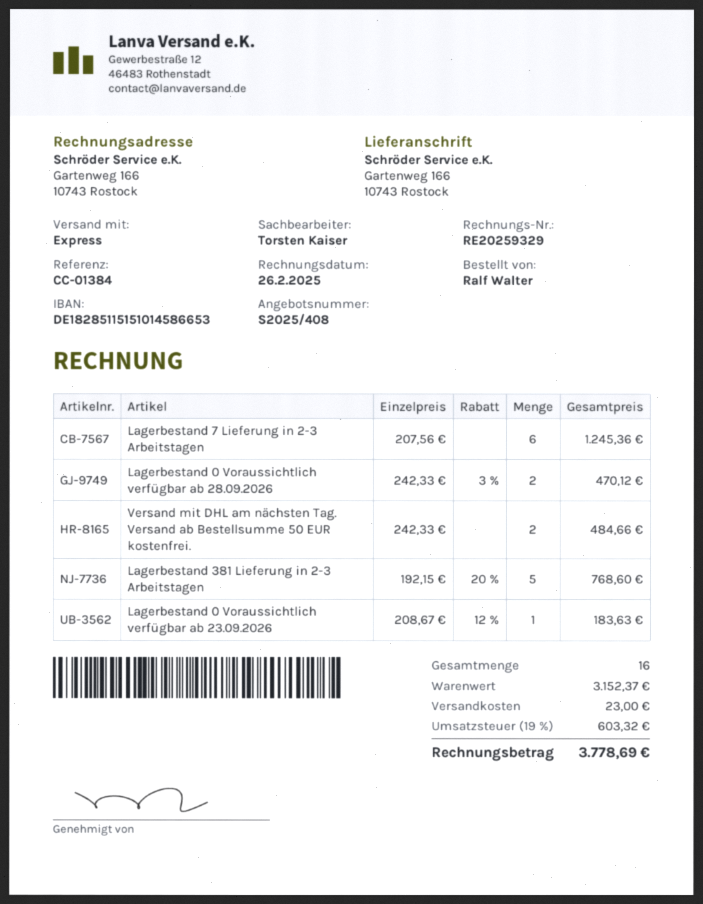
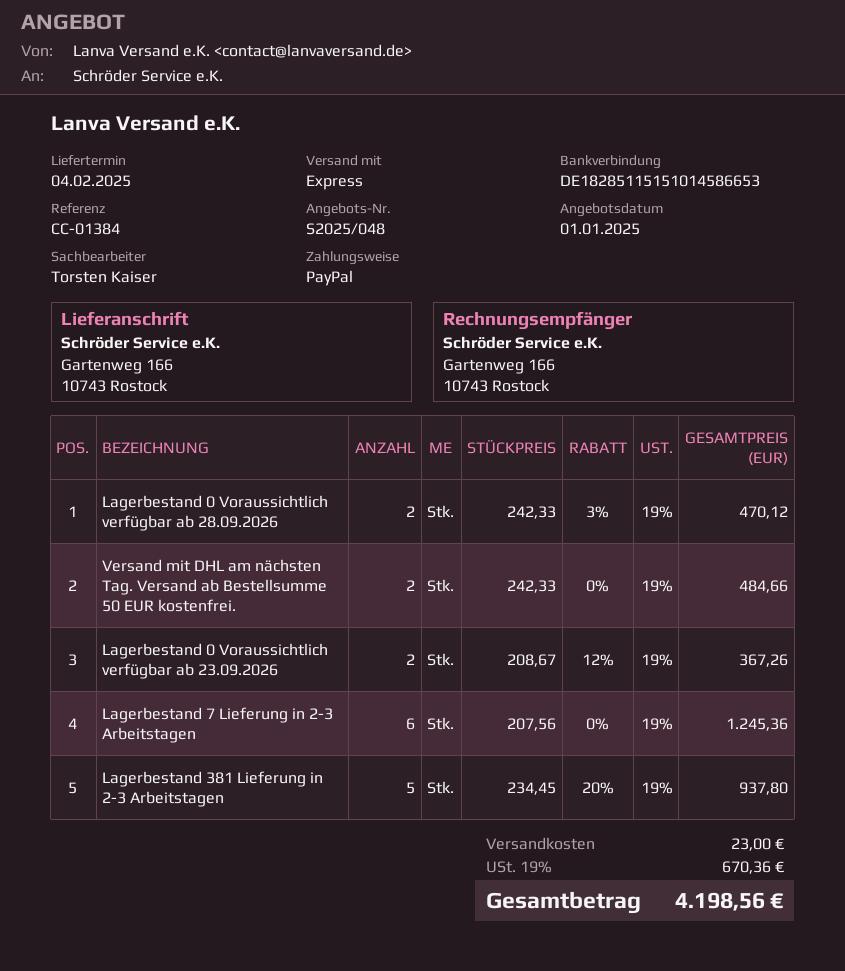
quote number: S2025/408 -> S2025/048
Lagerbestand 381 Lieferung in 2-3 Arbeitstagen: 5 x 192.15 - 20% = 768.60 -> 5 x 234.45 - 20% = 937.80
Lagerbestand 0 Voraussichtlich verfügbar ab 23.09.2026: 1 x 208.67 - 12% = 183.63 -> 2 x 208.67 - 12% = 367.26
tax: 19% = 603.32 -> 19% = 670.36
total: 3778.69 -> 4198.56

